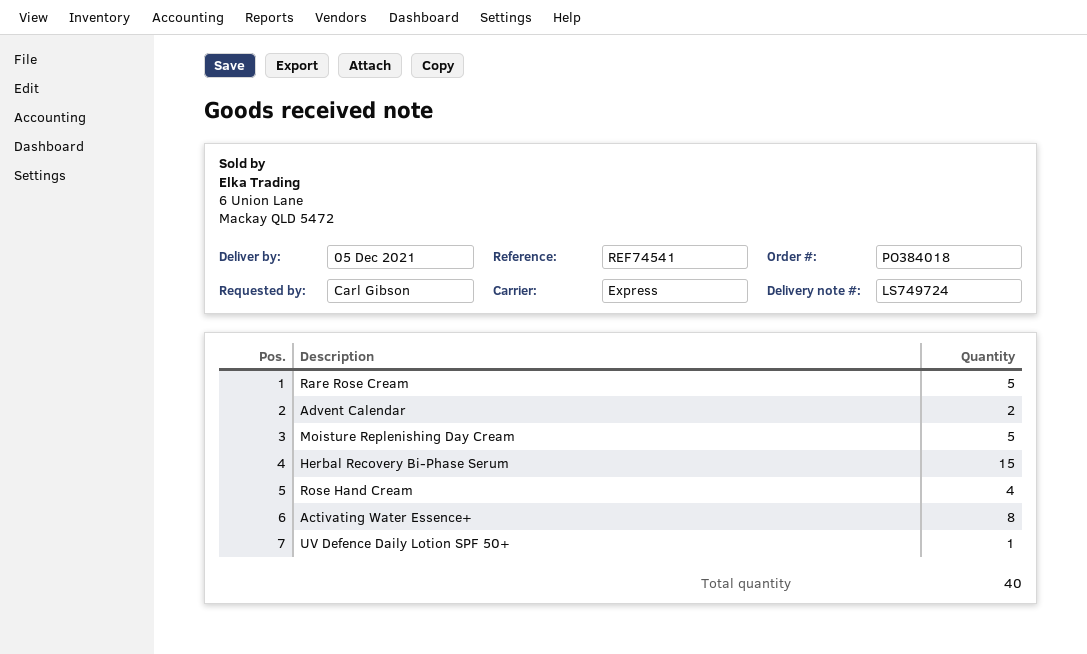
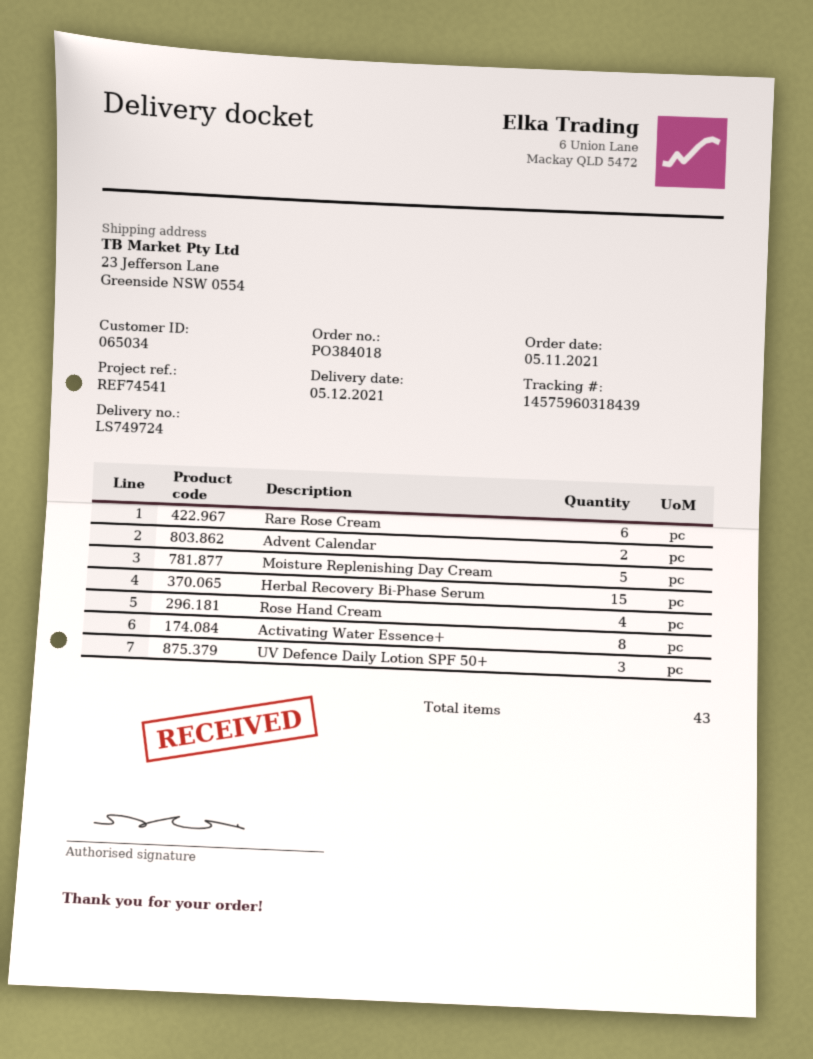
Rare Rose Cream: 5 -> 6
UV Defence Daily Lotion SPF 50+: 1 -> 3
total quantity: 40 -> 43

